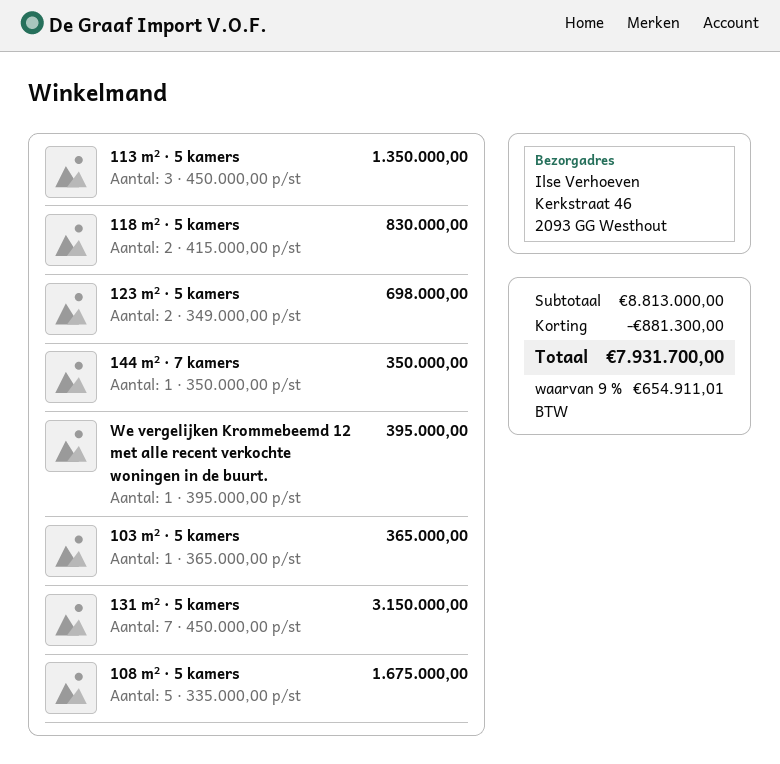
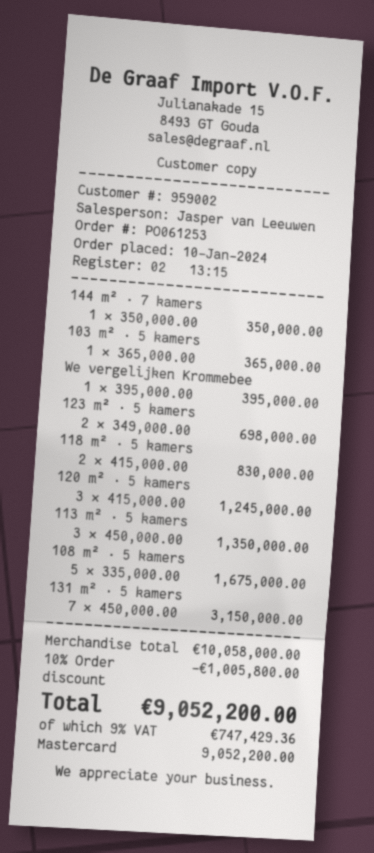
120 m² · 5 kamers: none -> 3 x 415000.00 = 1245000.00
subtotal: 8813000.00 -> 10058000.00
discount: 881300.00 -> 1005800.00
tax: 9% = 654911.01 -> 9% = 747429.36
total: 7931700.00 -> 9052200.00

